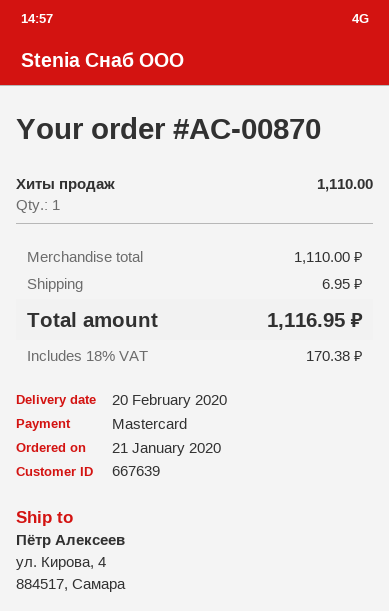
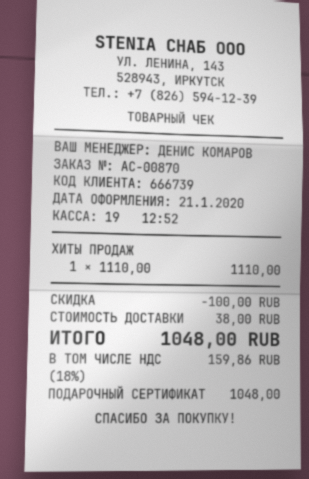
customer number: 667639 -> 666739
payment method: Mastercard -> gift card
discount: none -> 100.00
shipping: 6.95 -> 38.00
tax: 18% = 170.38 -> 18% = 159.86
total: 1116.95 -> 1048.00

